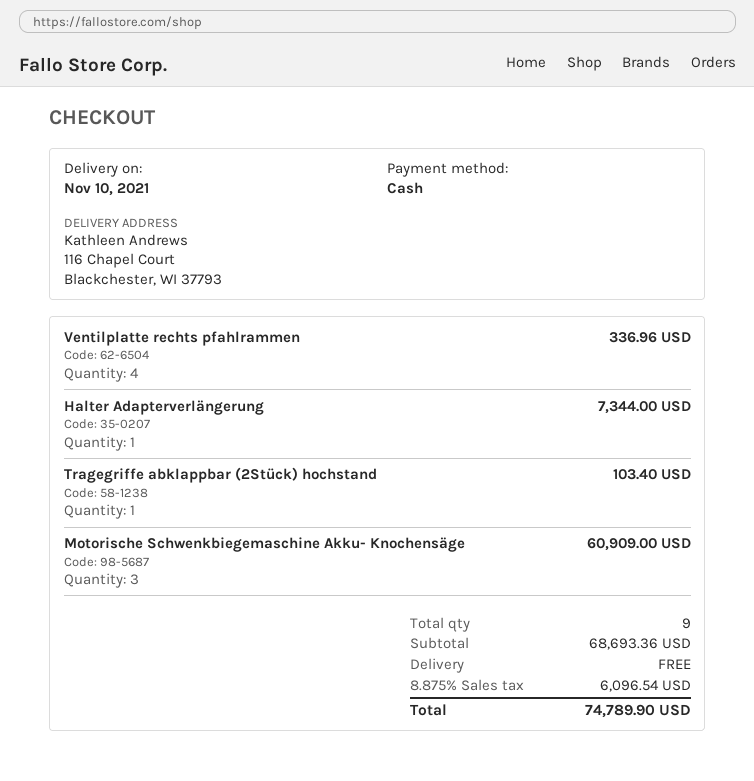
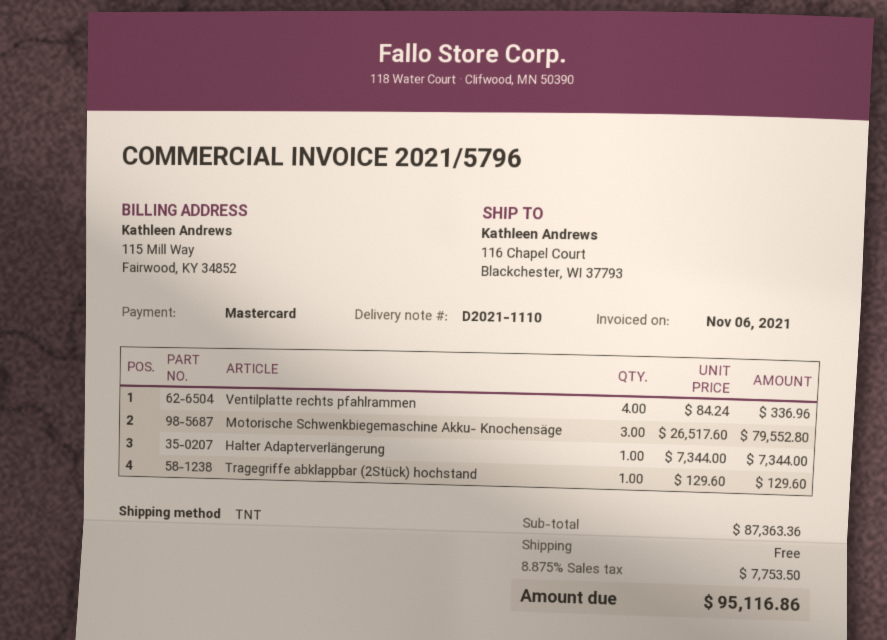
payment method: cash -> Mastercard
Tragegriffe abklappbar (2Stück) hochstand: 1 for 103.40 -> 1 for 129.60
Motorische Schwenkbiegemaschine Akku- Knochensäge: 3 for 60909.00 -> 3 for 79552.80
subtotal: 68693.36 -> 87363.36
tax: 8.875% = 6096.54 -> 8.875% = 7753.50
total: 74789.90 -> 95116.86

